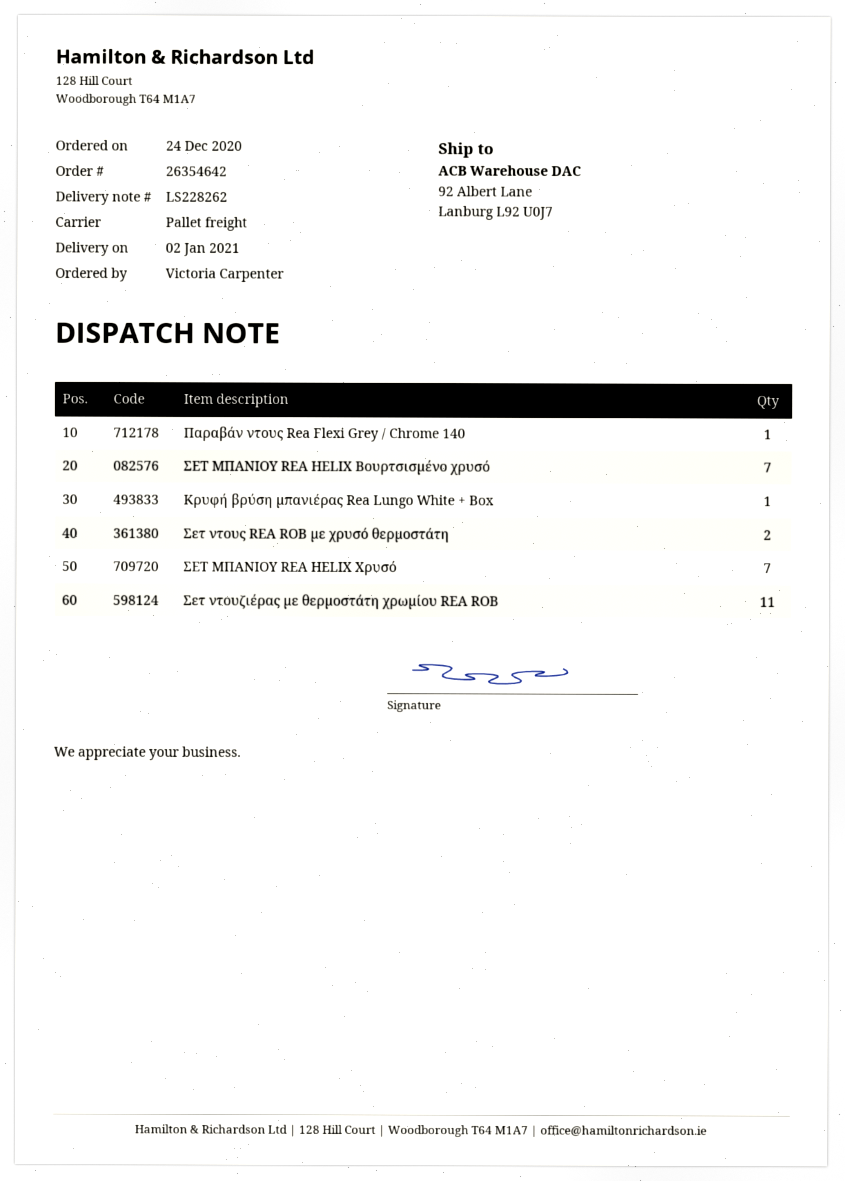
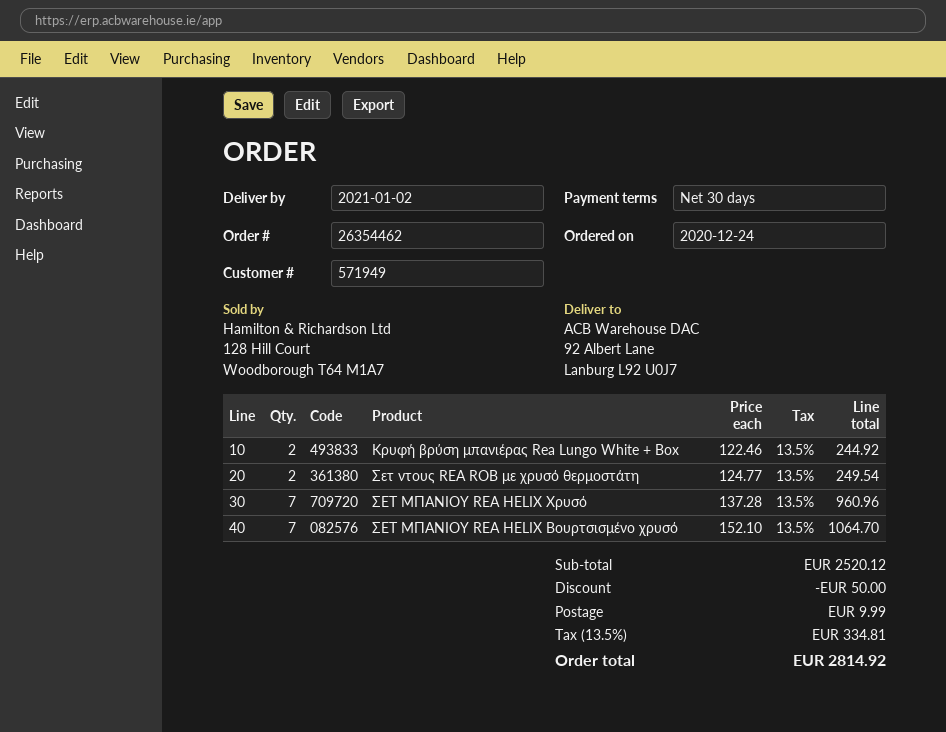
order number: 26354642 -> 26354462
Παραβάν ντους Rea Flexi Grey / Chrome 140: 1 -> none
Κρυφή βρύση μπανιέρας Rea Lungo White + Box: 1 -> 2
Σετ ντουζιέρας με θερμοστάτη χρωμίου REA ROB: 11 -> none

